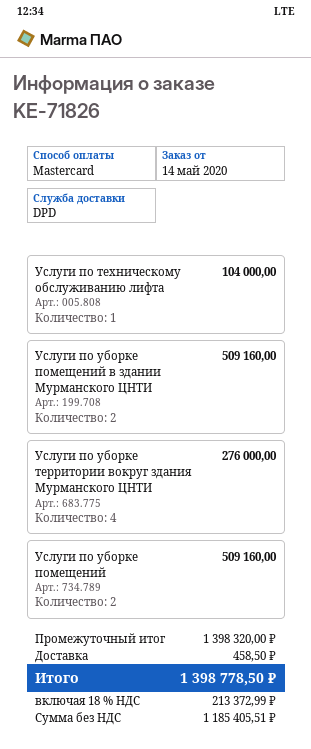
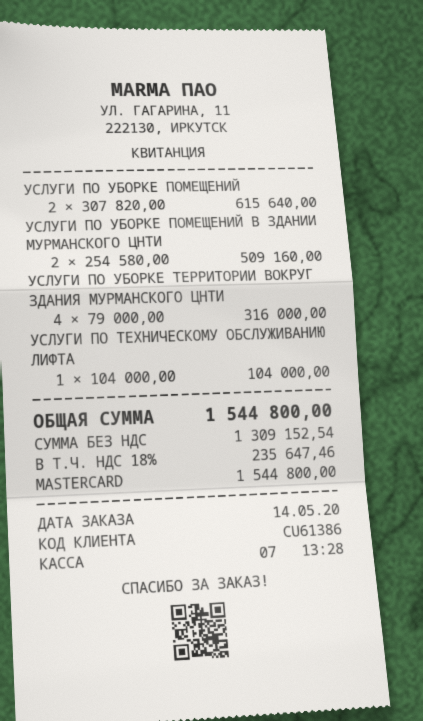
Услуги по уборке территории вокруг здания Мурманского ЦНТИ: 4 for 276000.00 -> 4 for 316000.00
Услуги по уборке помещений: 2 for 509160.00 -> 2 for 615640.00
shipping: 458.50 -> none
net: 1185405.51 -> 1309152.54
tax: 18% = 213372.99 -> 18% = 235647.46
total: 1398778.50 -> 1544800.00

